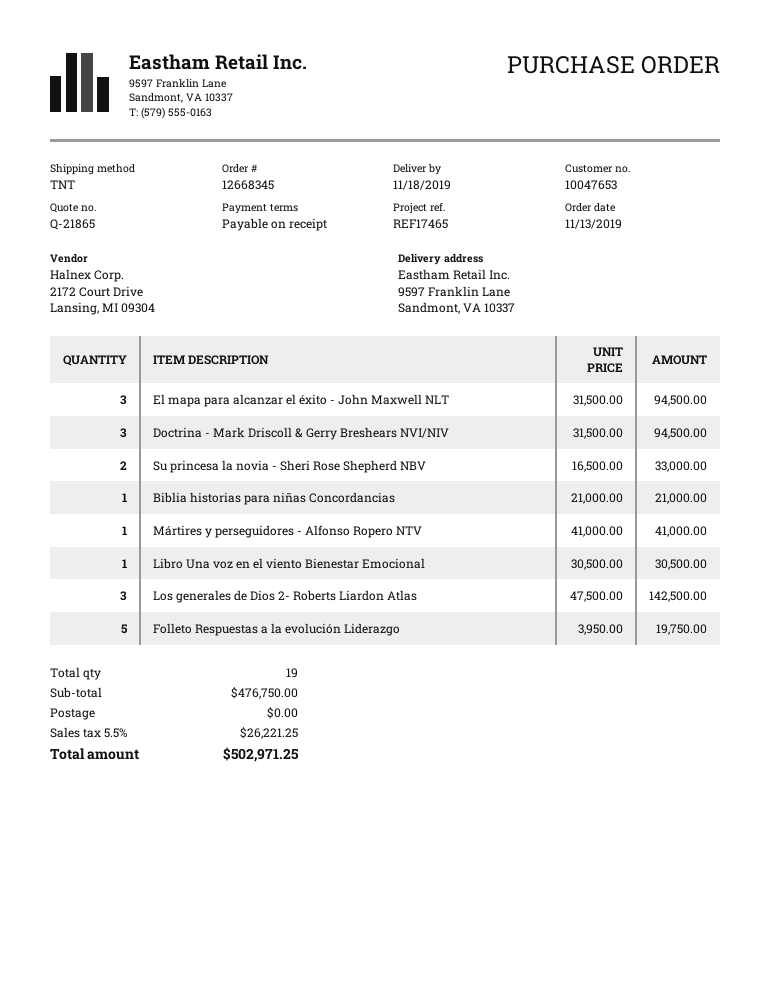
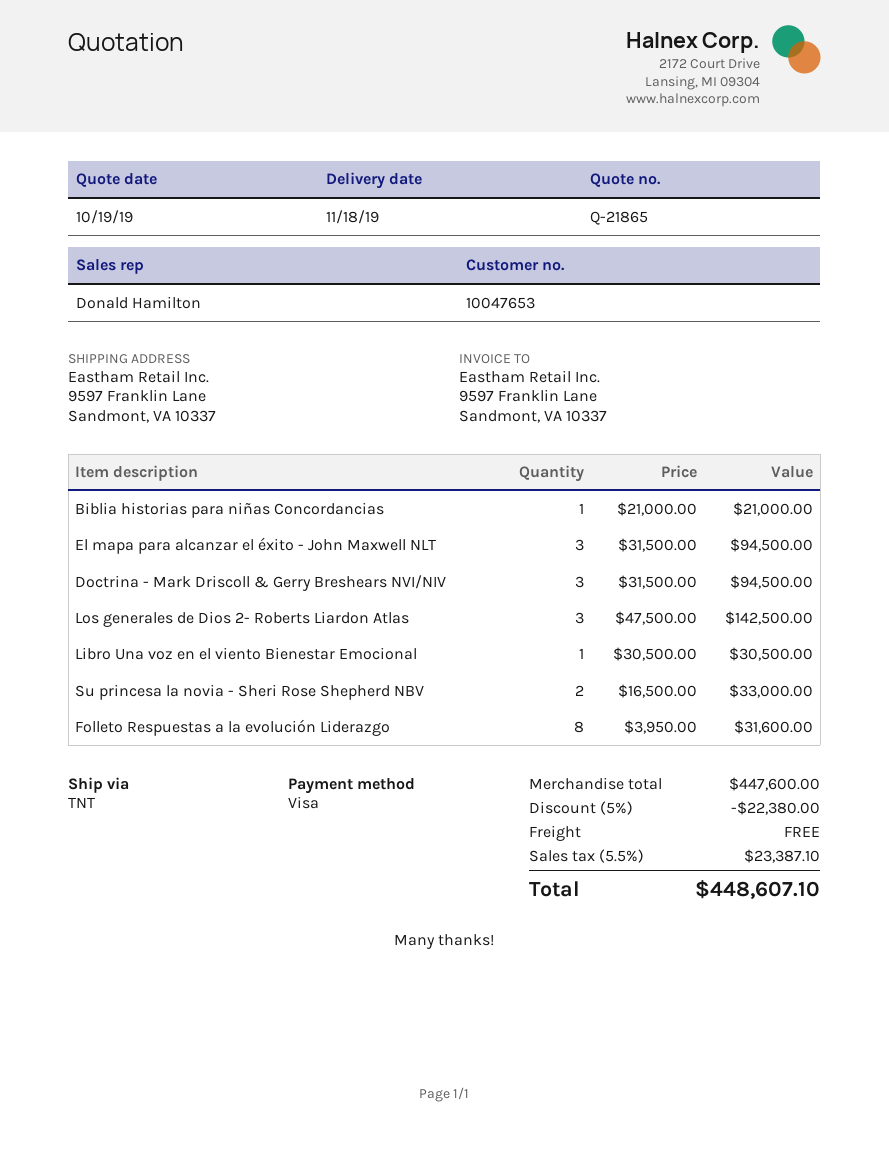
Mártires y perseguidores - Alfonso Ropero NTV: 1 x 41000.00 = 41000.00 -> none
Folleto Respuestas a la evolución Liderazgo: 5 x 3950.00 = 19750.00 -> 8 x 3950.00 = 31600.00
subtotal: 476750.00 -> 447600.00
discount: none -> 5% = 22380.00
tax: 5.5% = 26221.25 -> 5.5% = 23387.10
total: 502971.25 -> 448607.10

